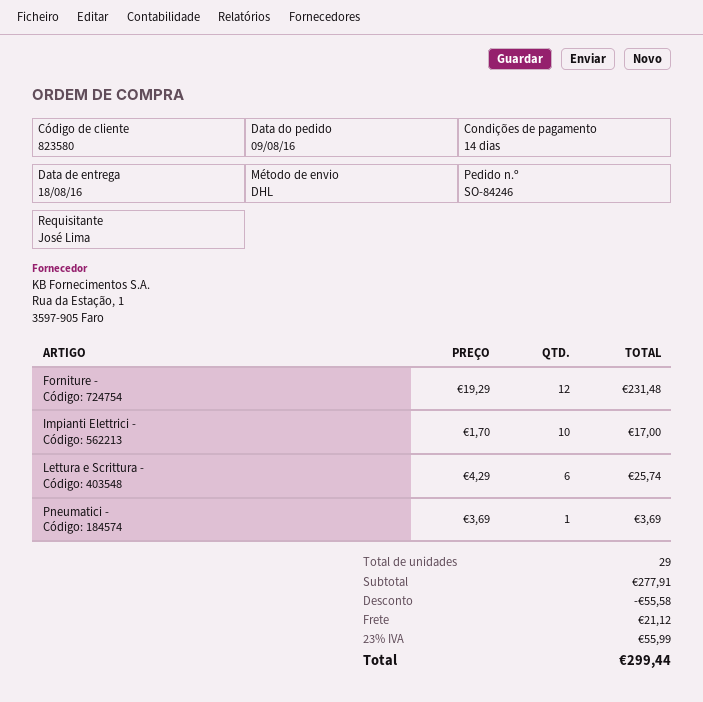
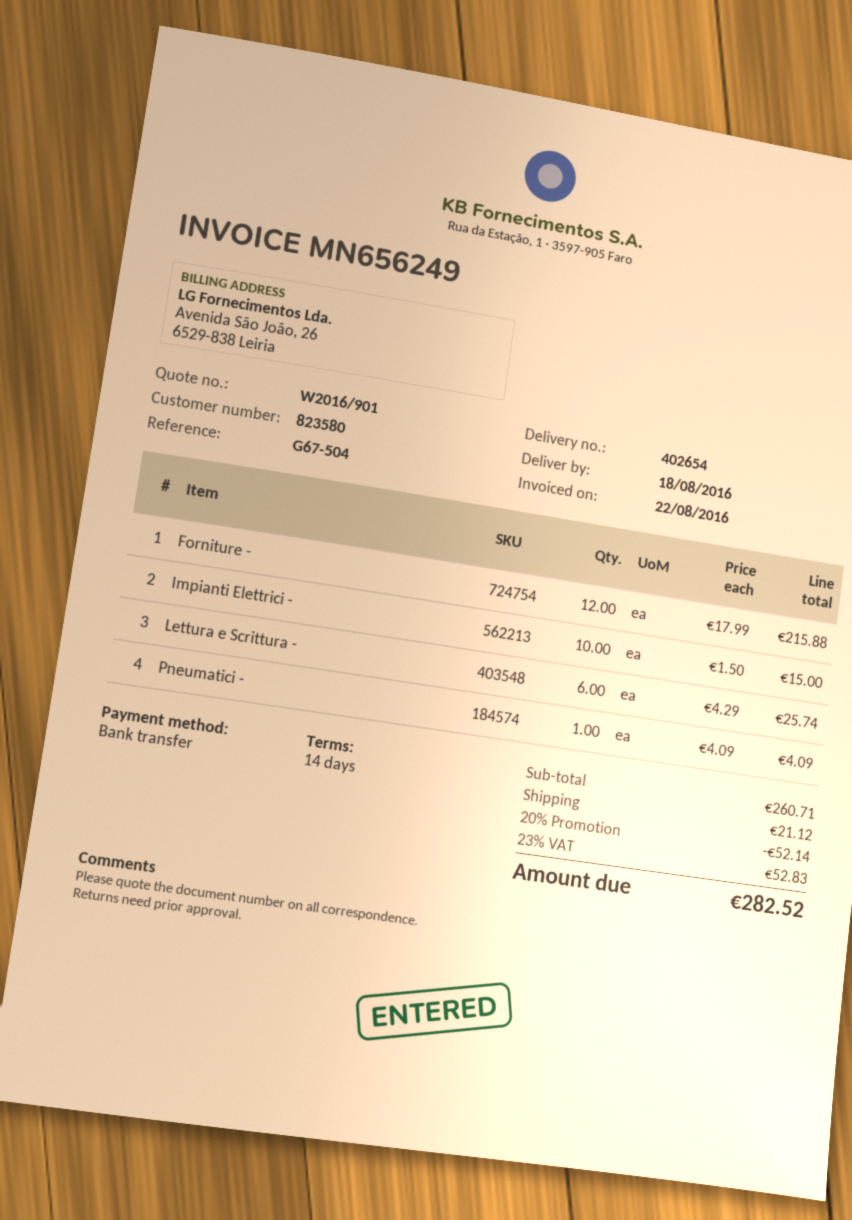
Forniture -: 12 x 19.29 = 231.48 -> 12 x 17.99 = 215.88
Impianti Elettrici -: 10 x 1.70 = 17.00 -> 10 x 1.50 = 15.00
Pneumatici -: 1 x 3.69 = 3.69 -> 1 x 4.09 = 4.09
subtotal: 277.91 -> 260.71
discount: 55.58 -> 52.14
tax: 23% = 55.99 -> 23% = 52.83
total: 299.44 -> 282.52

